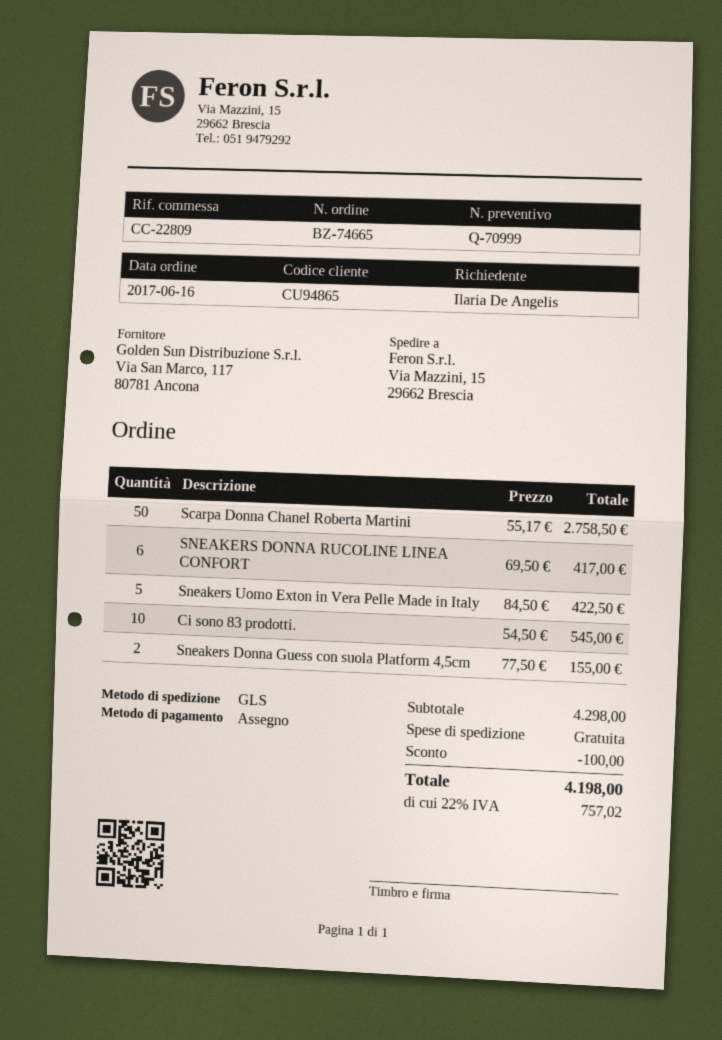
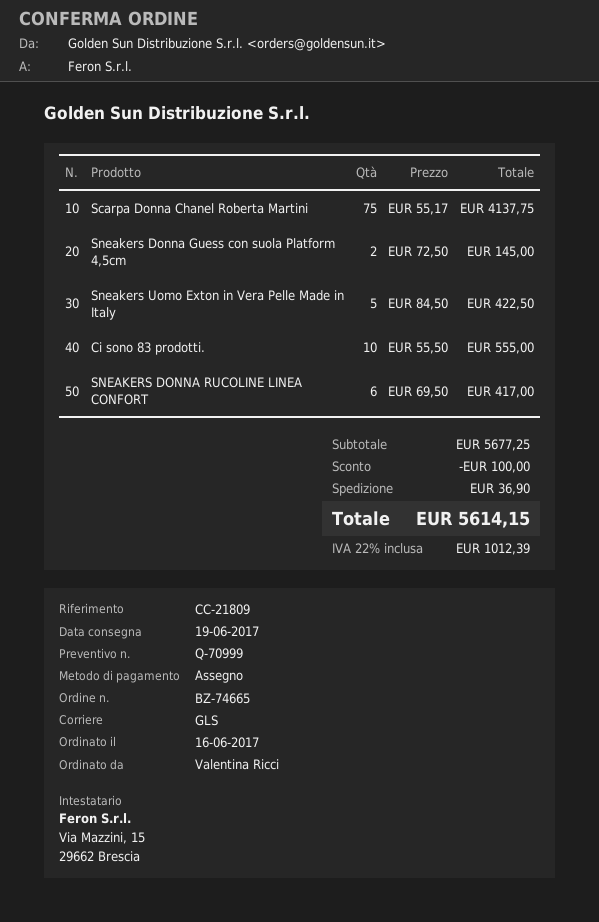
reference: CC-22809 -> CC-21809
ordered by: Ilaria De Angelis -> Valentina Ricci
Scarpa Donna Chanel Roberta Martini: 50 x 55.17 = 2758.50 -> 75 x 55.17 = 4137.75
Ci sono 83 prodotti.: 10 x 54.50 = 545.00 -> 10 x 55.50 = 555.00
Sneakers Donna Guess con suola Platform 4,5cm: 2 x 77.50 = 155.00 -> 2 x 72.50 = 145.00
subtotal: 4298.00 -> 5677.25
shipping: 0.00 -> 36.90
tax: 22% = 757.02 -> 22% = 1012.39
total: 4198.00 -> 5614.15

